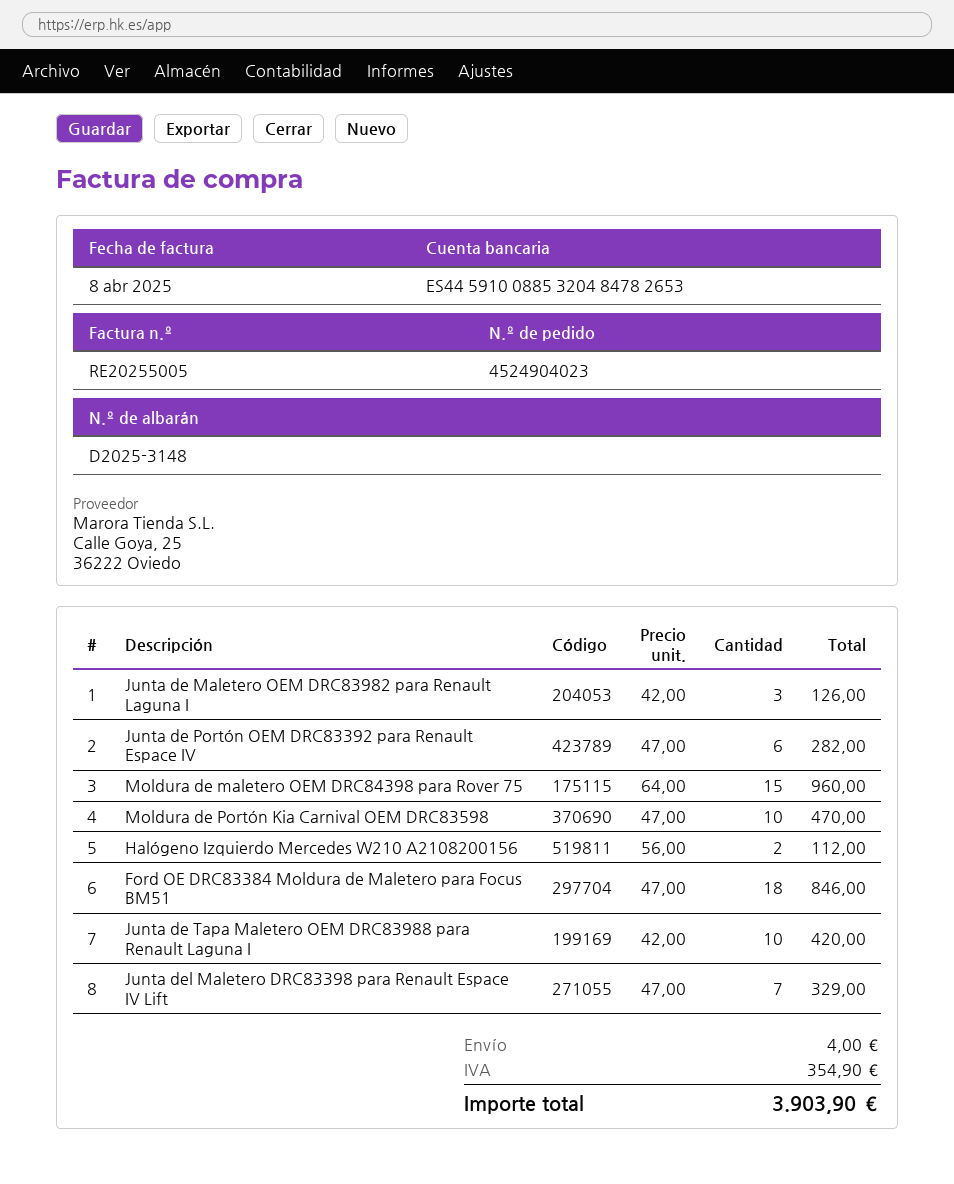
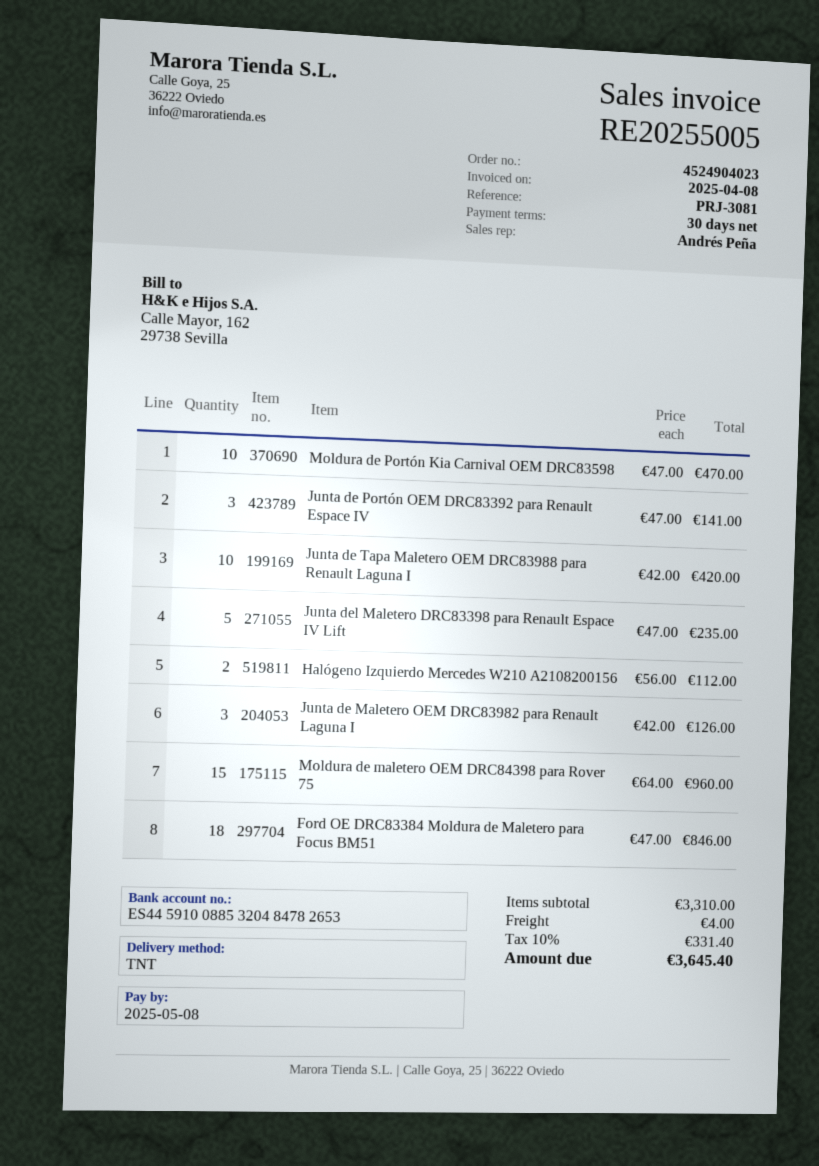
Junta de Portón OEM DRC83392 para Renault Espace IV: 6 x 47.00 = 282.00 -> 3 x 47.00 = 141.00
Junta del Maletero DRC83398 para Renault Espace IV Lift: 7 x 47.00 = 329.00 -> 5 x 47.00 = 235.00
tax: 354.90 -> 331.40
total: 3903.90 -> 3645.40

